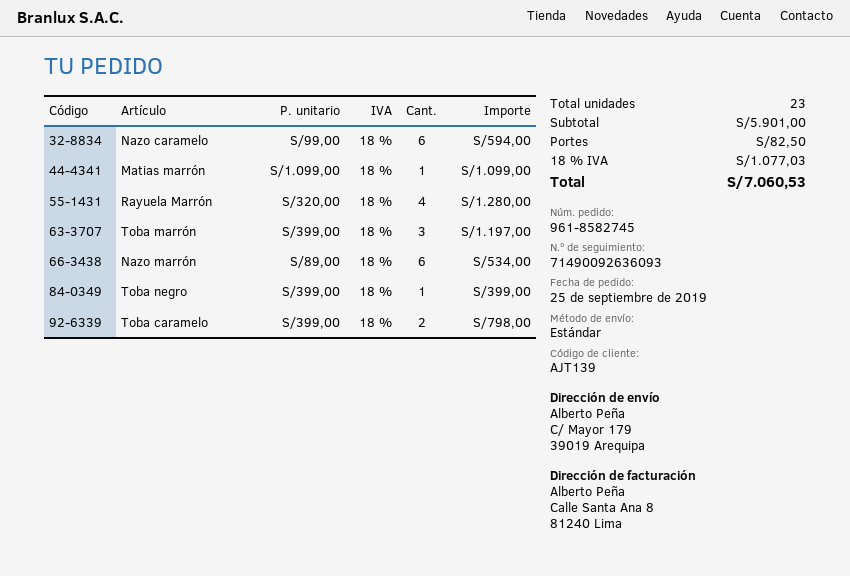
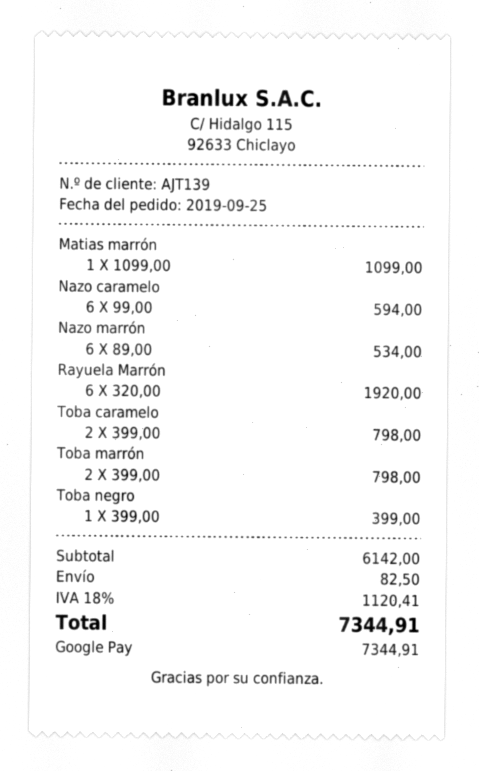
Rayuela Marrón: 4 x 320.00 = 1280.00 -> 6 x 320.00 = 1920.00
Toba marrón: 3 x 399.00 = 1197.00 -> 2 x 399.00 = 798.00
subtotal: 5901.00 -> 6142.00
tax: 18% = 1077.03 -> 18% = 1120.41
total: 7060.53 -> 7344.91

